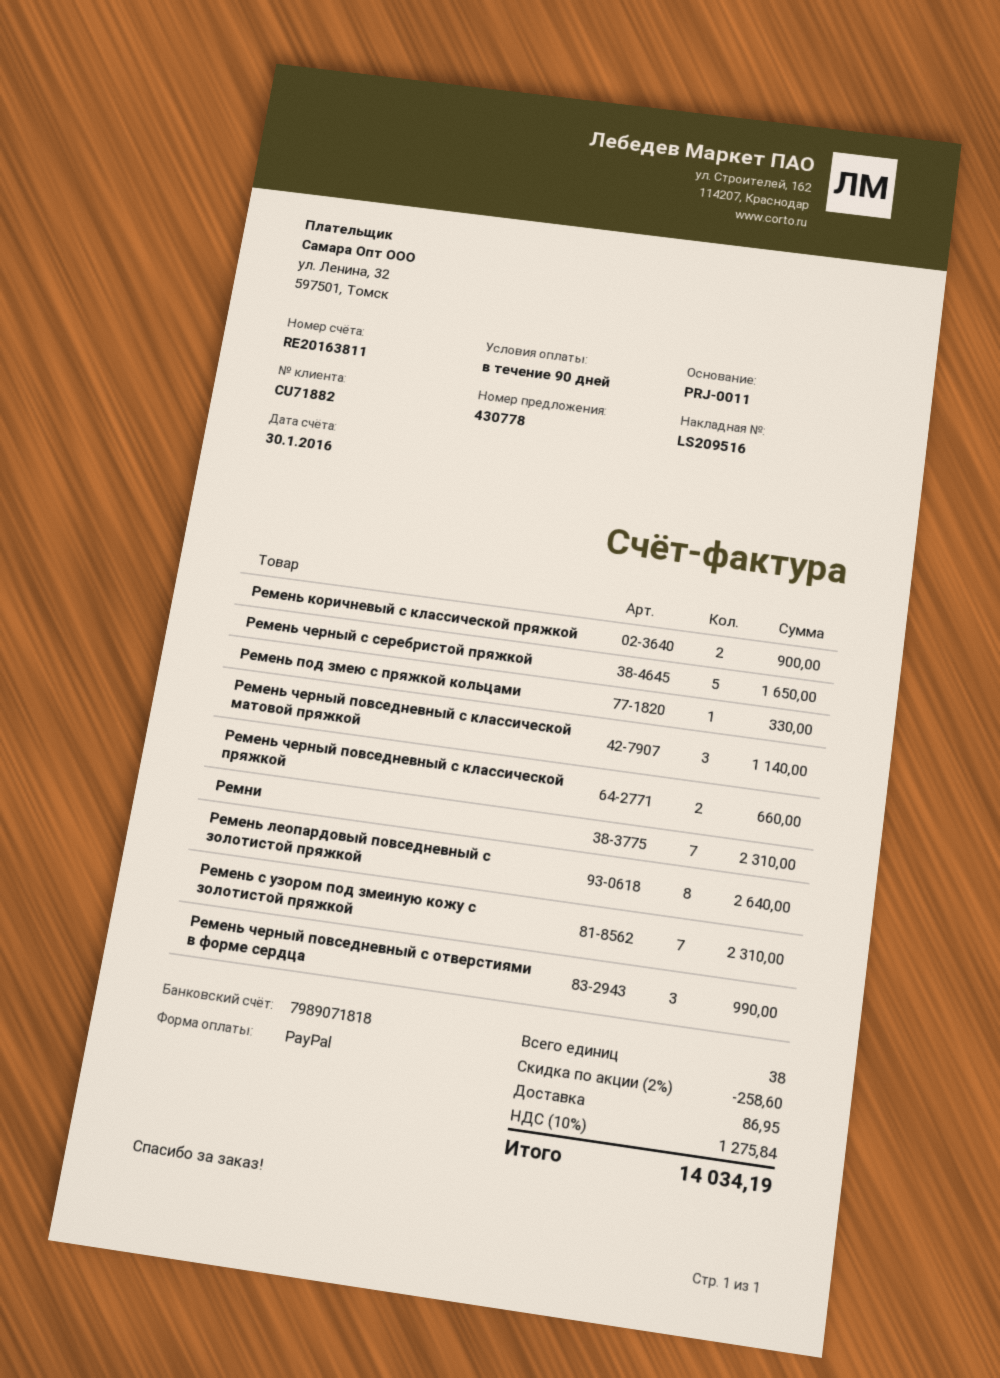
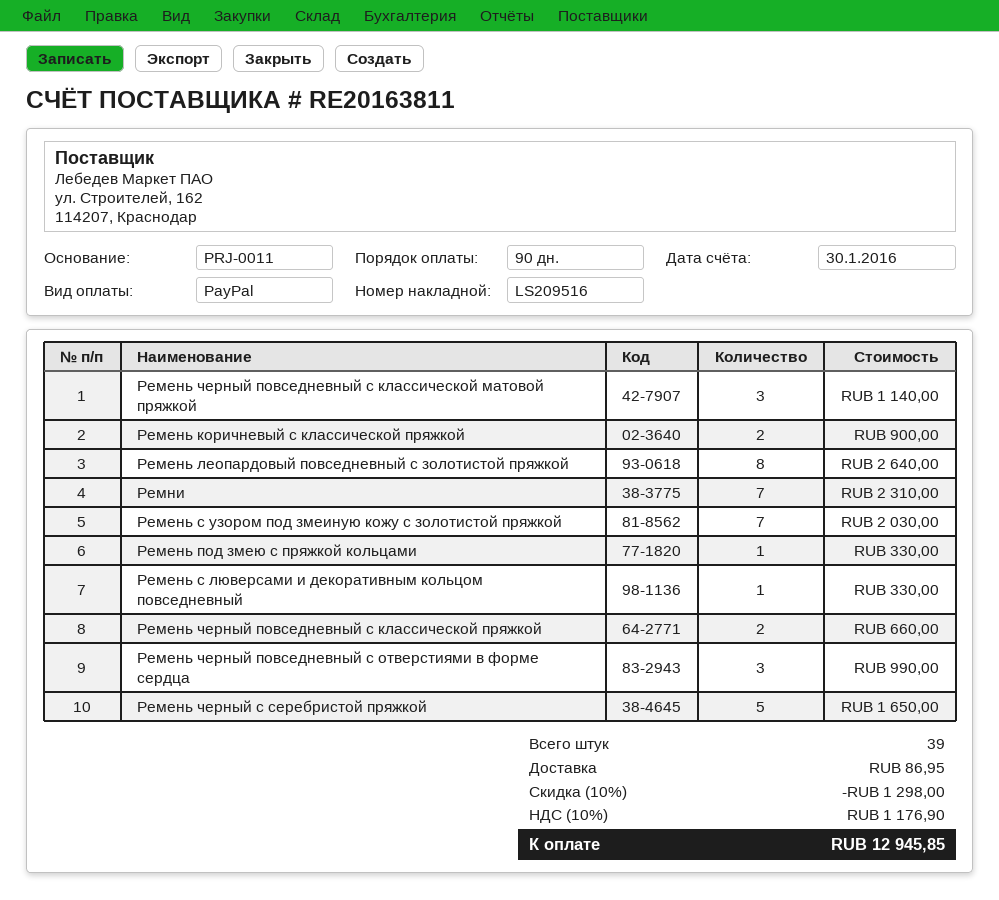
Ремень с узором под змеиную кожу с золотистой пряжкой: 7 for 2310.00 -> 7 for 2030.00
Ремень с люверсами и декоративным кольцом повседневный: none -> 1 for 330.00
total quantity: 38 -> 39
discount: 2% = 258.60 -> 10% = 1298.00
tax: 10% = 1275.84 -> 10% = 1176.90
total: 14034.19 -> 12945.85

